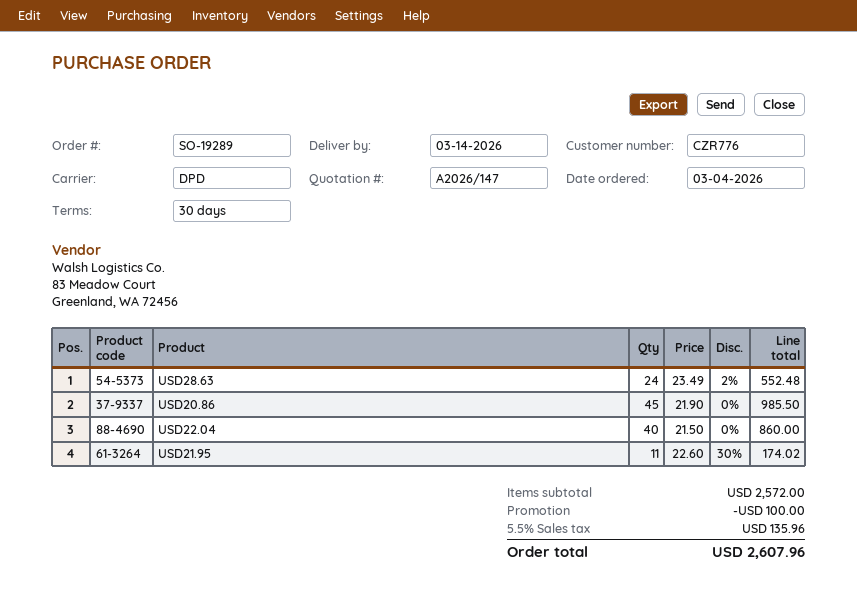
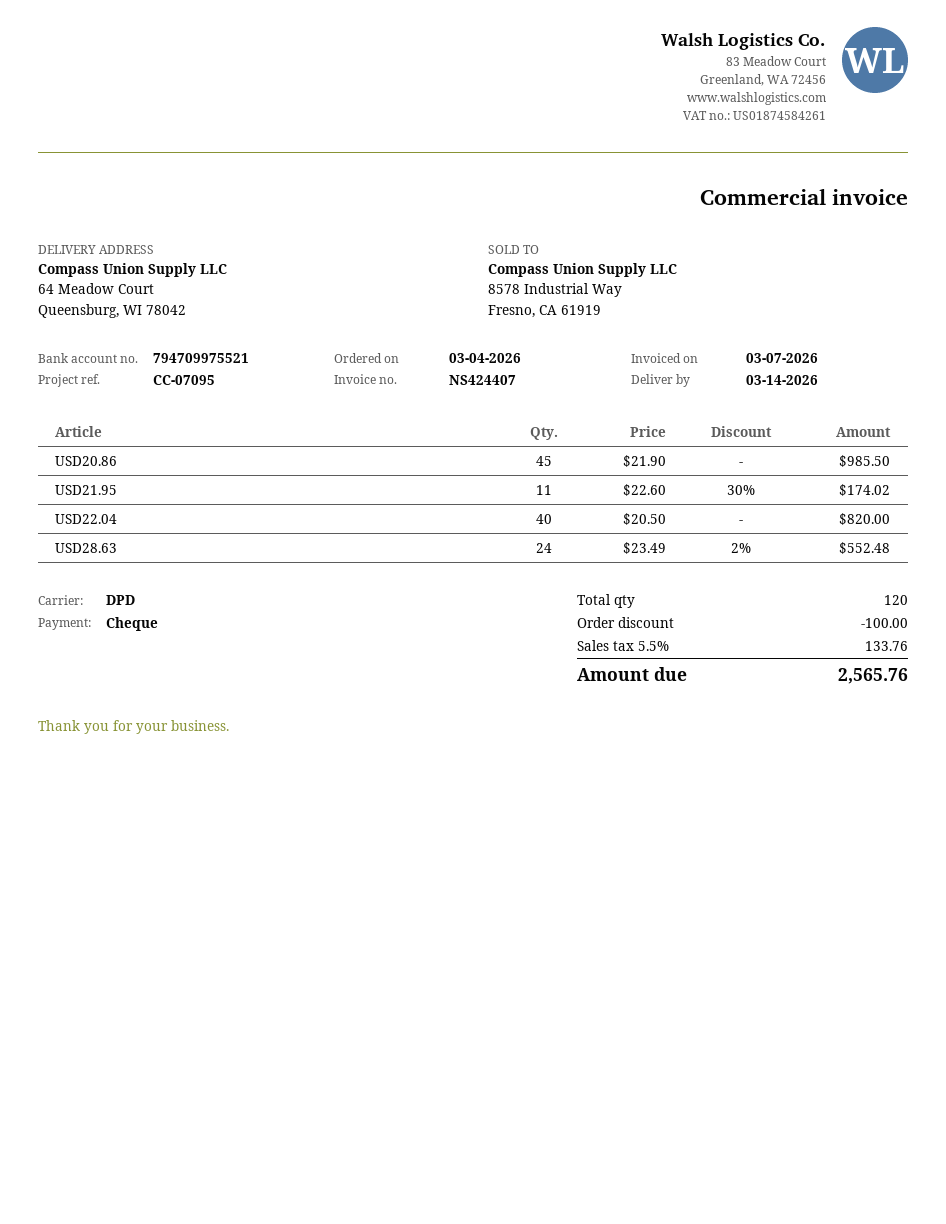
USD22.04: 40 x 21.50 = 860.00 -> 40 x 20.50 = 820.00
tax: 5.5% = 135.96 -> 5.5% = 133.76
total: 2607.96 -> 2565.76

